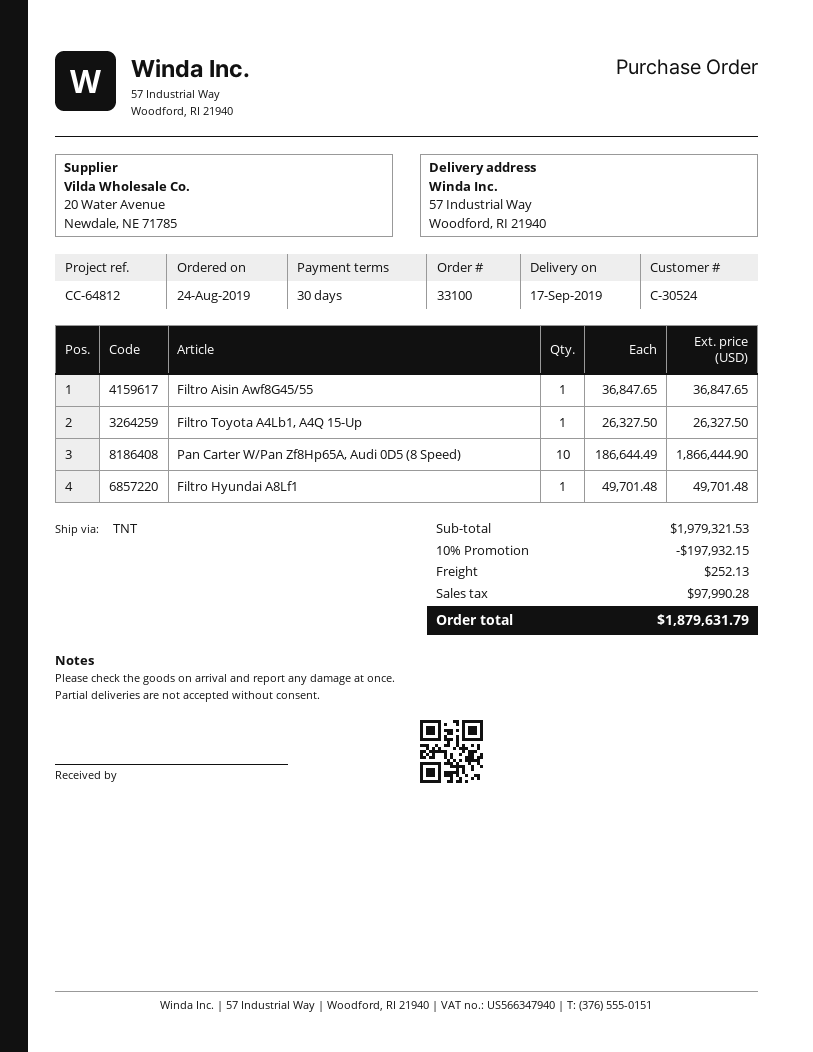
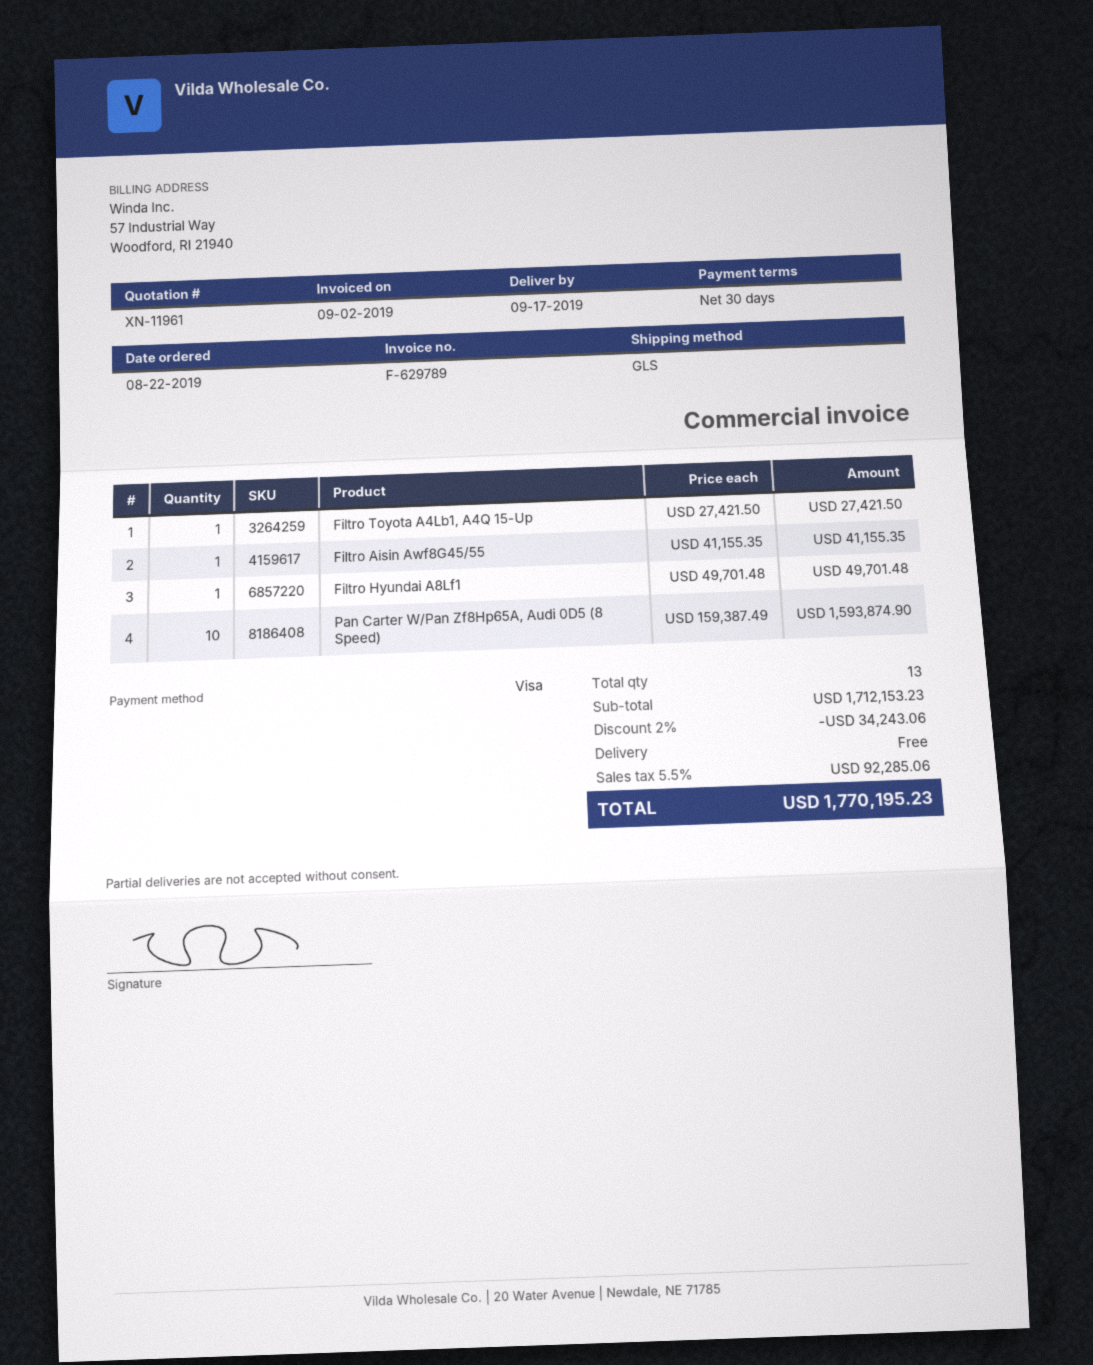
order date: 2019-08-24 -> 2019-08-22
shipping method: TNT -> GLS
Filtro Aisin Awf8G45/55: 1 x 36847.65 = 36847.65 -> 1 x 41155.35 = 41155.35
Filtro Toyota A4Lb1, A4Q 15-Up: 1 x 26327.50 = 26327.50 -> 1 x 27421.50 = 27421.50
Pan Carter W/Pan Zf8Hp65A, Audi 0D5 (8 Speed): 10 x 186644.49 = 1866444.90 -> 10 x 159387.49 = 1593874.90
subtotal: 1979321.53 -> 1712153.23
discount: 10% = 197932.15 -> 2% = 34243.06
shipping: 252.13 -> 0.00
tax: 97990.28 -> 92285.06
total: 1879631.79 -> 1770195.23

